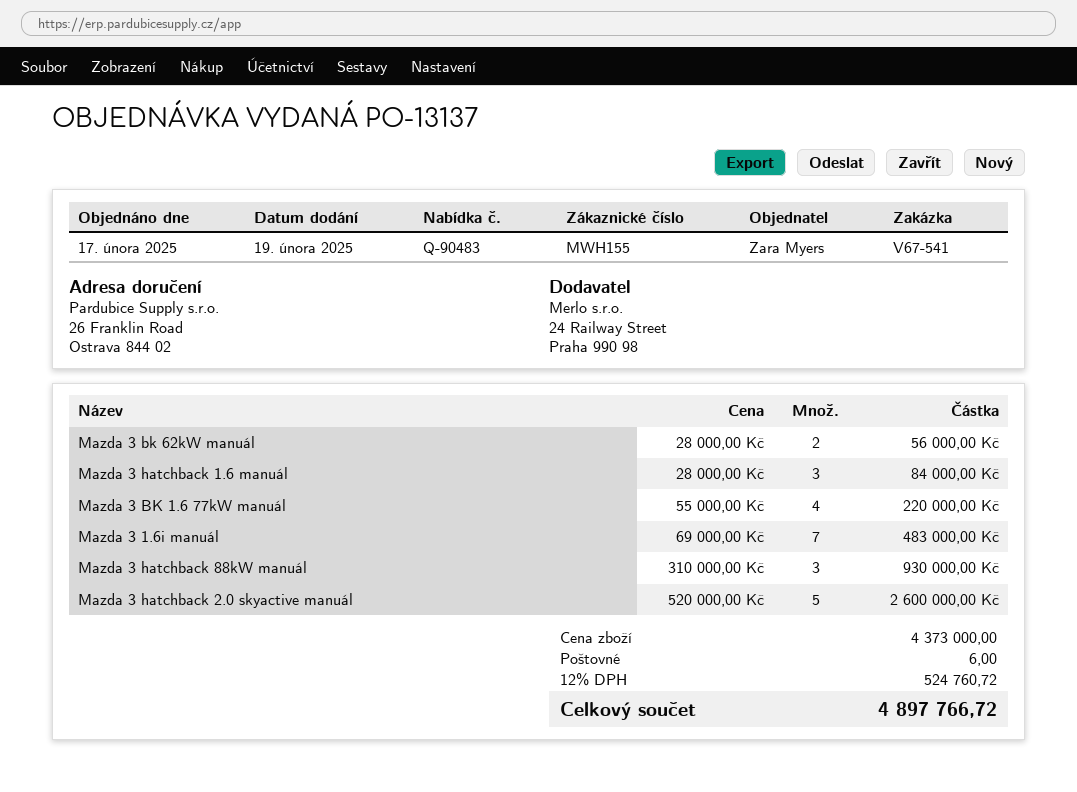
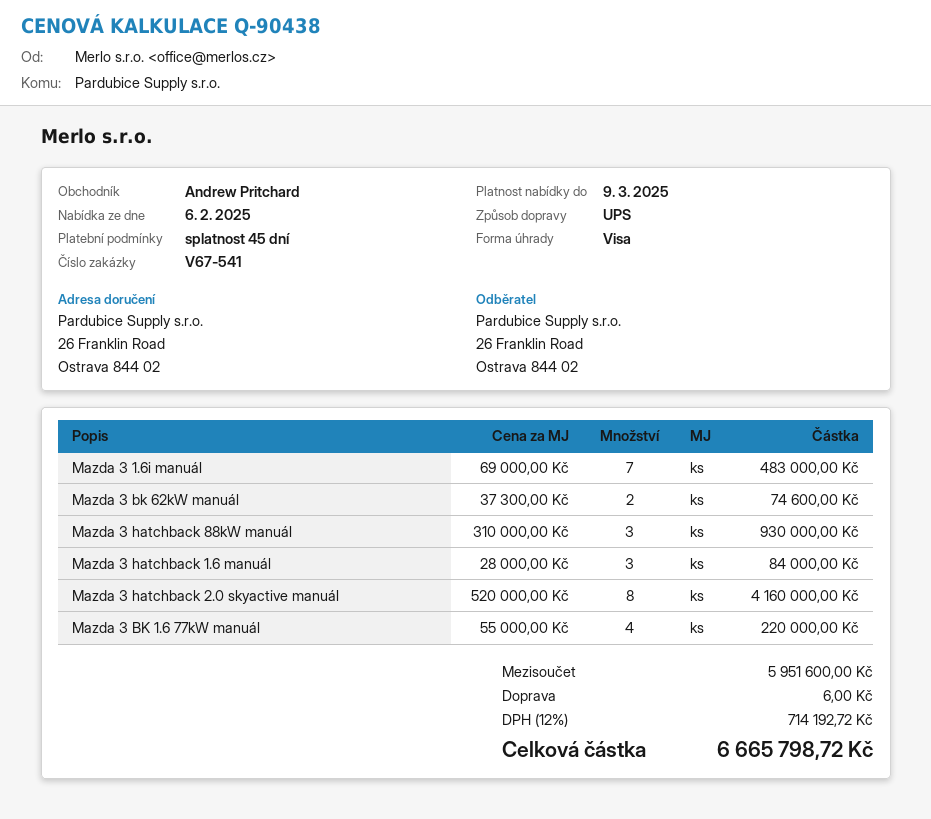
quote number: Q-90483 -> Q-90438
Mazda 3 bk 62kW manuál: 2 x 28000.00 = 56000.00 -> 2 x 37300.00 = 74600.00
Mazda 3 hatchback 2.0 skyactive manuál: 5 x 520000.00 = 2600000.00 -> 8 x 520000.00 = 4160000.00
subtotal: 4373000.00 -> 5951600.00
tax: 12% = 524760.72 -> 12% = 714192.72
total: 4897766.72 -> 6665798.72

